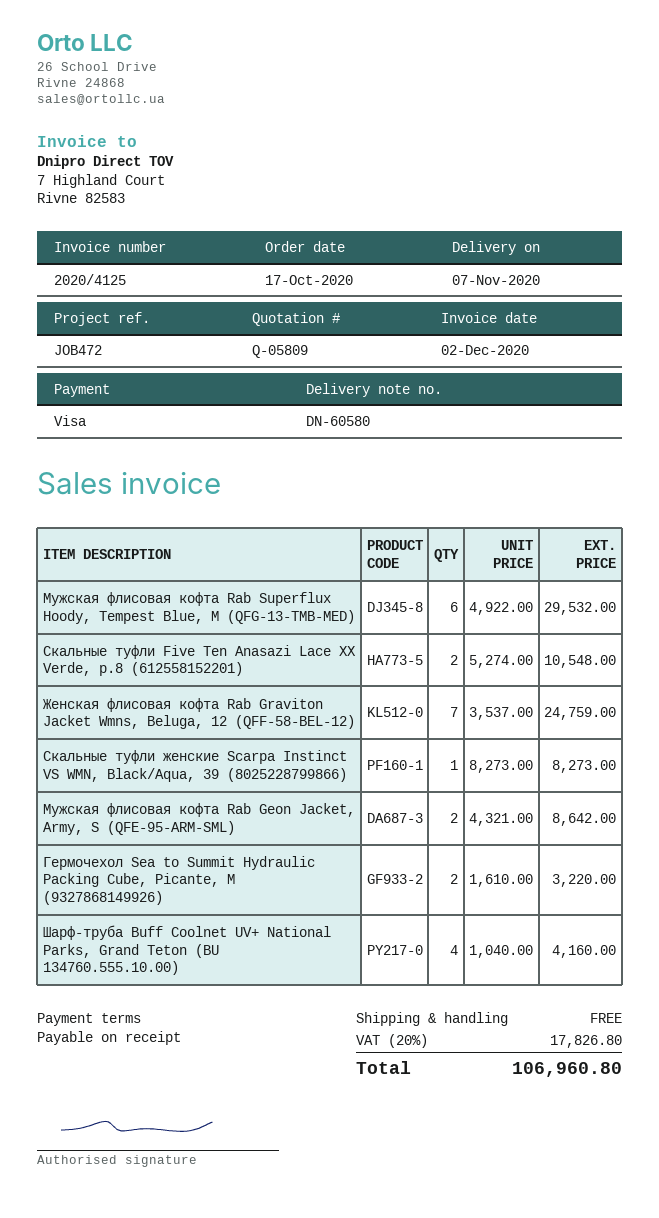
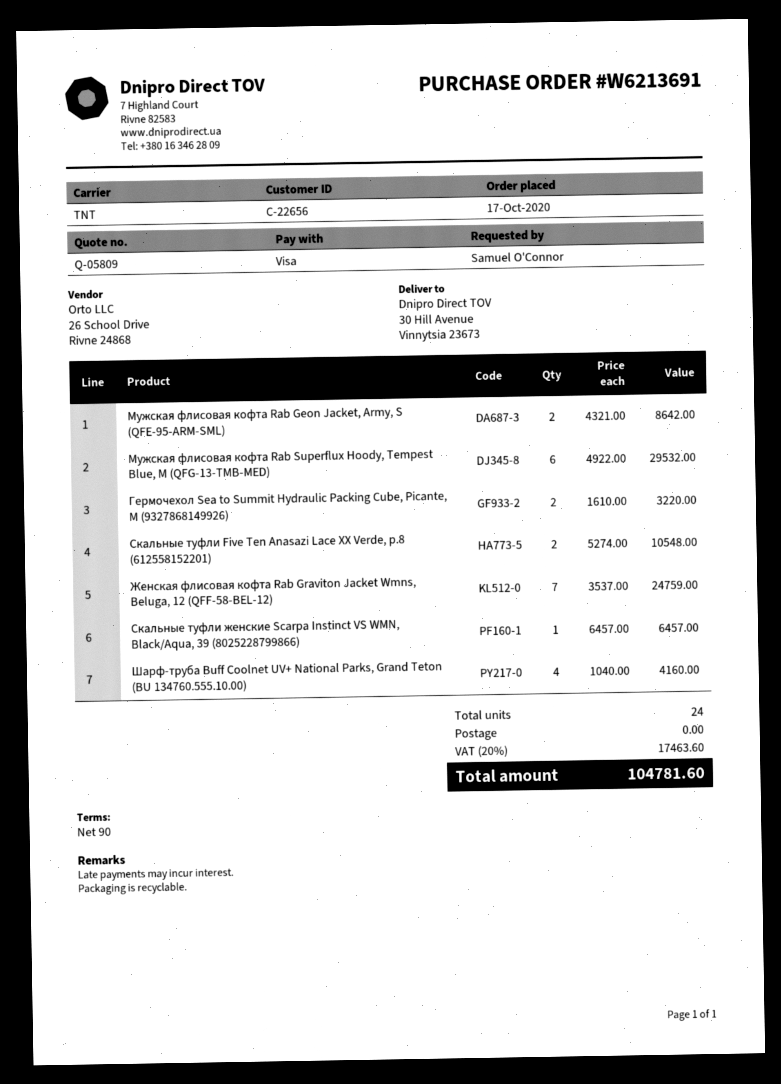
payment terms: on receipt -> 90 days
Скальные туфли женские Scarpa Instinct VS WMN, Black/Aqua, 39 (8025228799866): 1 x 8273.00 = 8273.00 -> 1 x 6457.00 = 6457.00
tax: 20% = 17826.80 -> 20% = 17463.60
total: 106960.80 -> 104781.60

